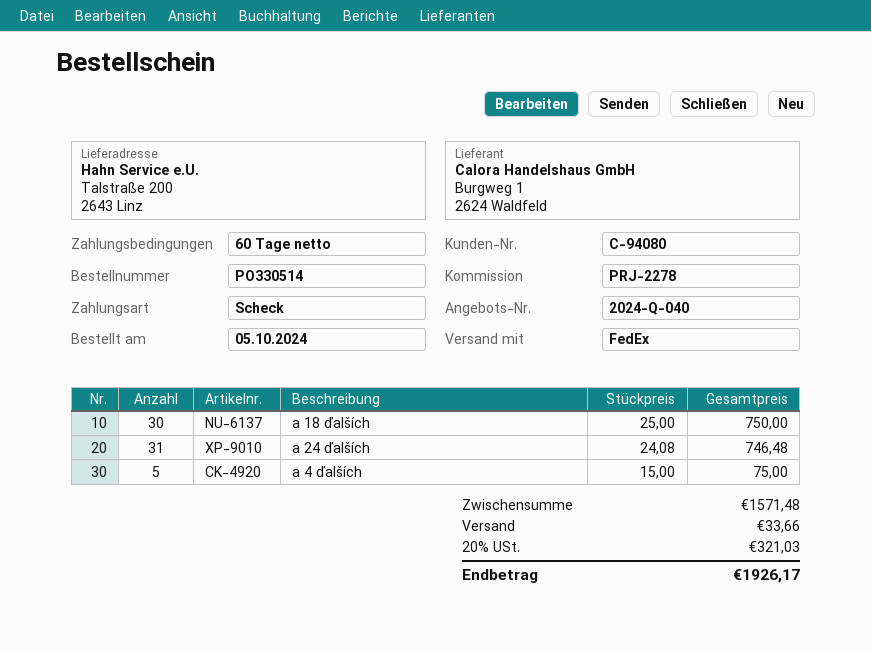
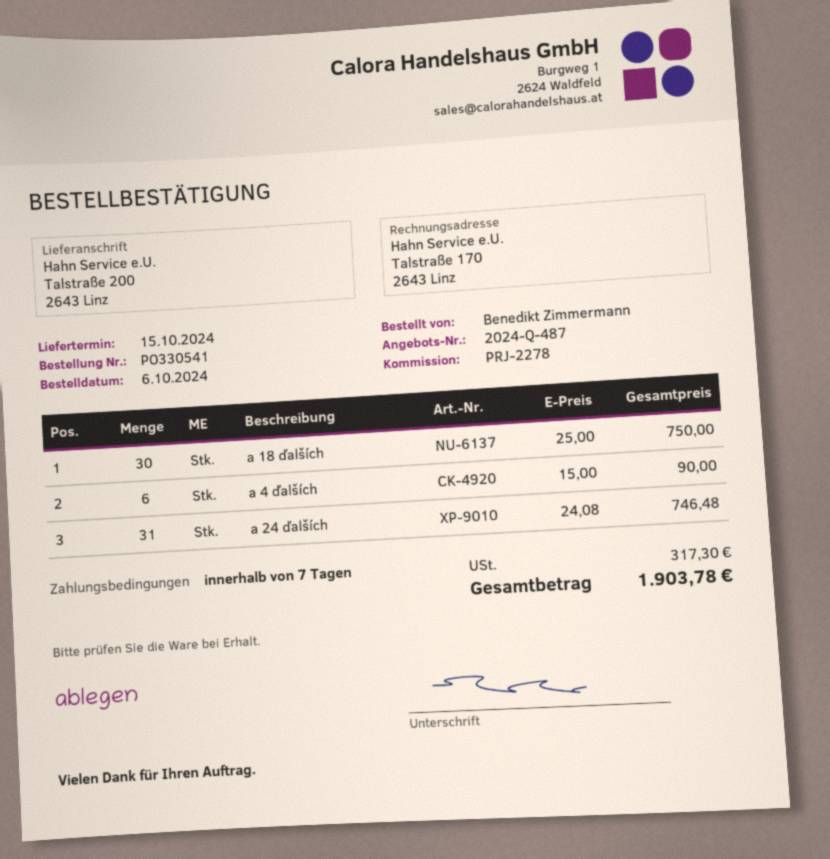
quote number: 2024-Q-040 -> 2024-Q-487
order number: PO330514 -> PO330541
order date: 2024-10-05 -> 2024-10-06
payment terms: 60 days -> 7 days
a 4 ďalších: 5 x 15.00 = 75.00 -> 6 x 15.00 = 90.00
shipping: 33.66 -> none
tax: 321.03 -> 317.30
total: 1926.17 -> 1903.78

